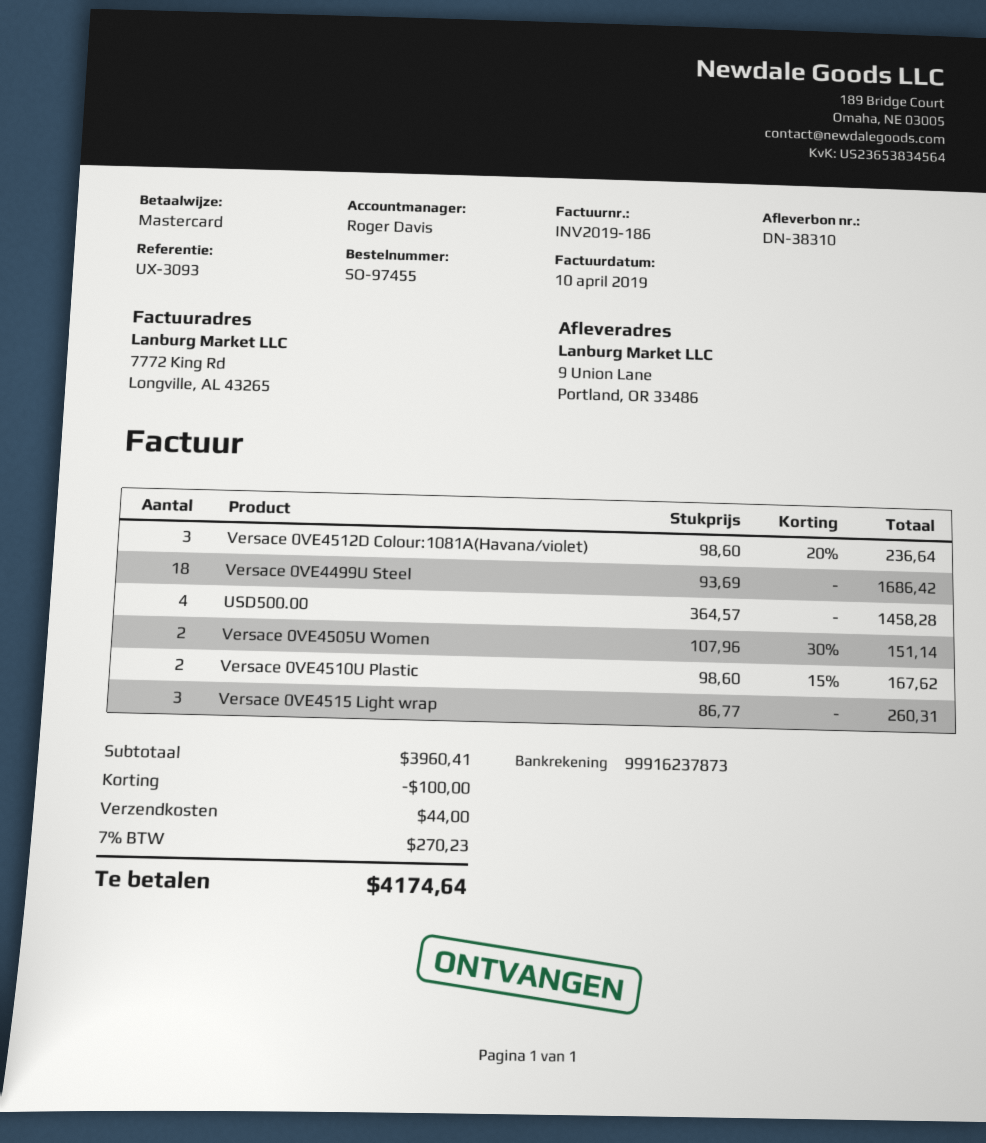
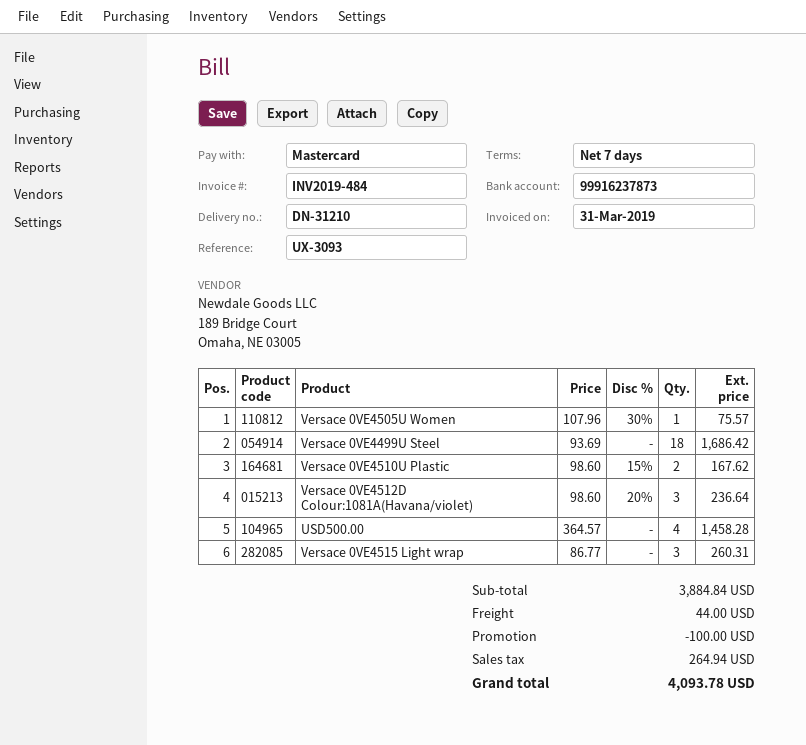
delivery note number: DN-38310 -> DN-31210
invoice number: INV2019-186 -> INV2019-484
invoice date: 2019-04-10 -> 2019-03-31
Versace 0VE4505U Women: 2 x 107.96 - 30% = 151.14 -> 1 x 107.96 - 30% = 75.57
subtotal: 3960.41 -> 3884.84
tax: 270.23 -> 264.94
total: 4174.64 -> 4093.78

